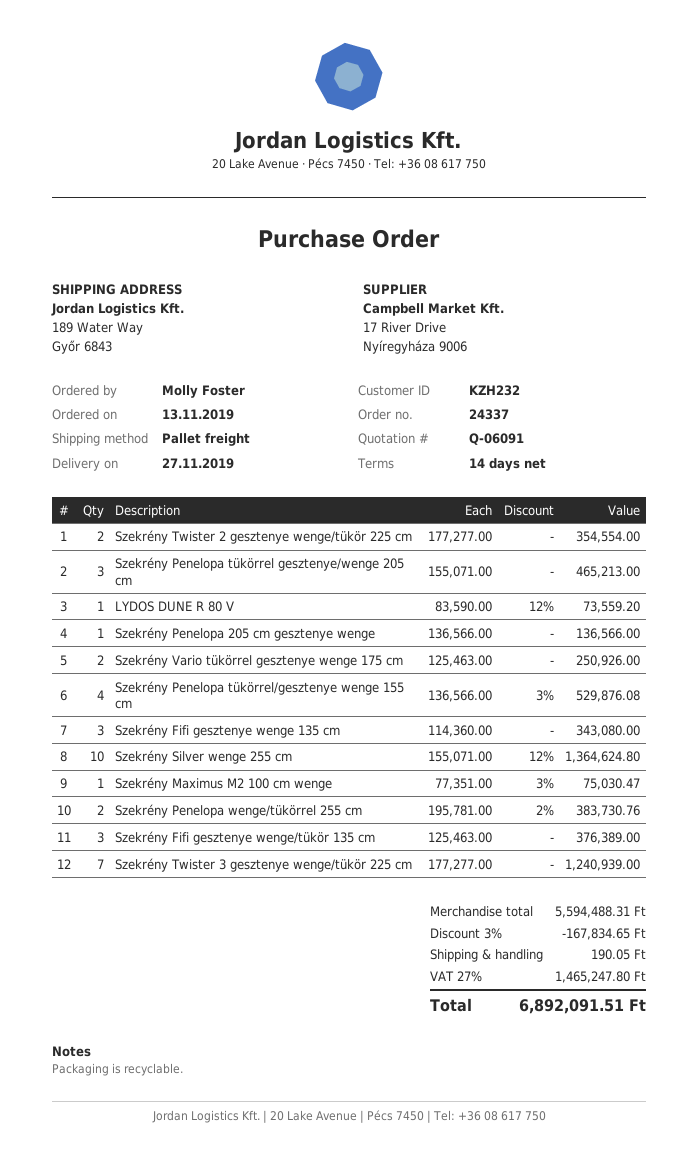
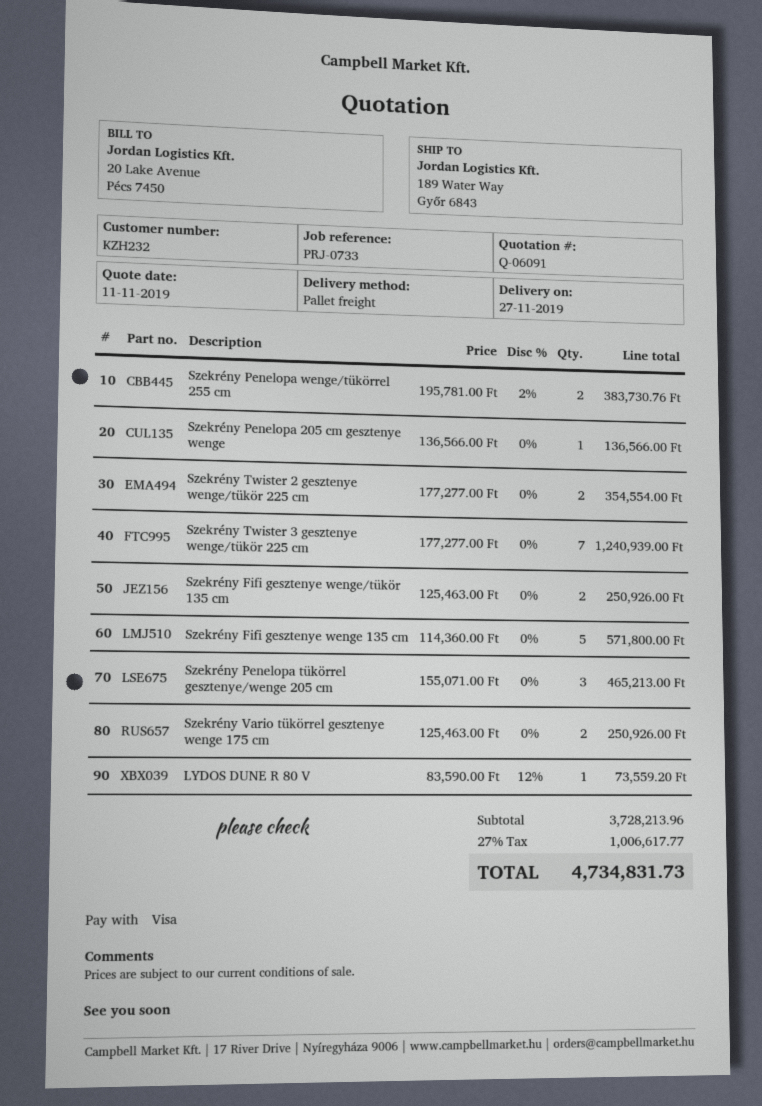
Szekrény Penelopa tükörrel/gesztenye wenge 155 cm: 4 x 136566.00 - 3% = 529876.08 -> none
Szekrény Fifi gesztenye wenge 135 cm: 3 x 114360.00 = 343080.00 -> 5 x 114360.00 = 571800.00
Szekrény Silver wenge 255 cm: 10 x 155071.00 - 12% = 1364624.80 -> none
Szekrény Maximus M2 100 cm wenge: 1 x 77351.00 - 3% = 75030.47 -> none
Szekrény Fifi gesztenye wenge/tükör 135 cm: 3 x 125463.00 = 376389.00 -> 2 x 125463.00 = 250926.00
subtotal: 5594488.31 -> 3728213.96
discount: 3% = 167834.65 -> none
shipping: 190.05 -> none
tax: 27% = 1465247.80 -> 27% = 1006617.77
total: 6892091.51 -> 4734831.73

